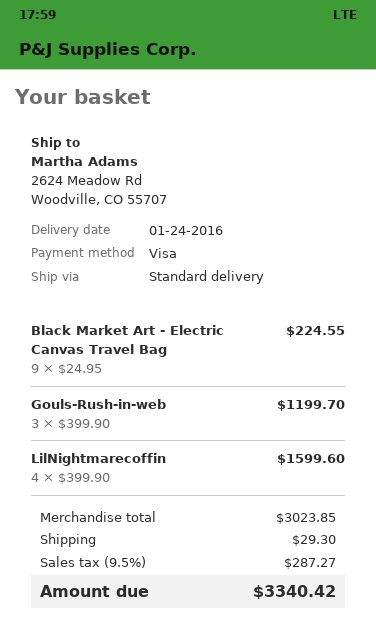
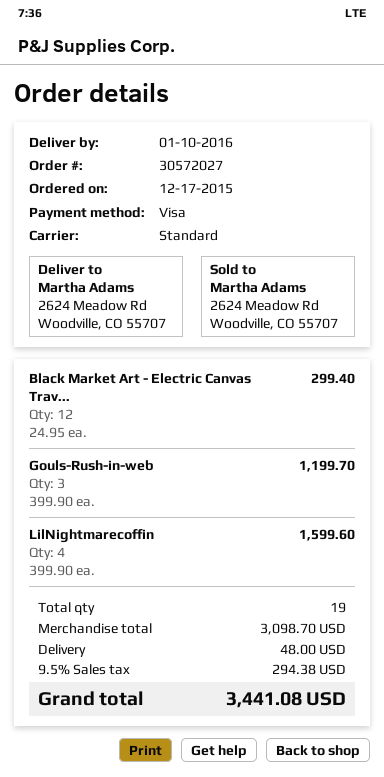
delivery date: 2016-01-24 -> 2016-01-10
Black Market Art - Electric Canvas Travel Bag: 9 x 24.95 = 224.55 -> 12 x 24.95 = 299.40
subtotal: 3023.85 -> 3098.70
shipping: 29.30 -> 48.00
tax: 9.5% = 287.27 -> 9.5% = 294.38
total: 3340.42 -> 3441.08

